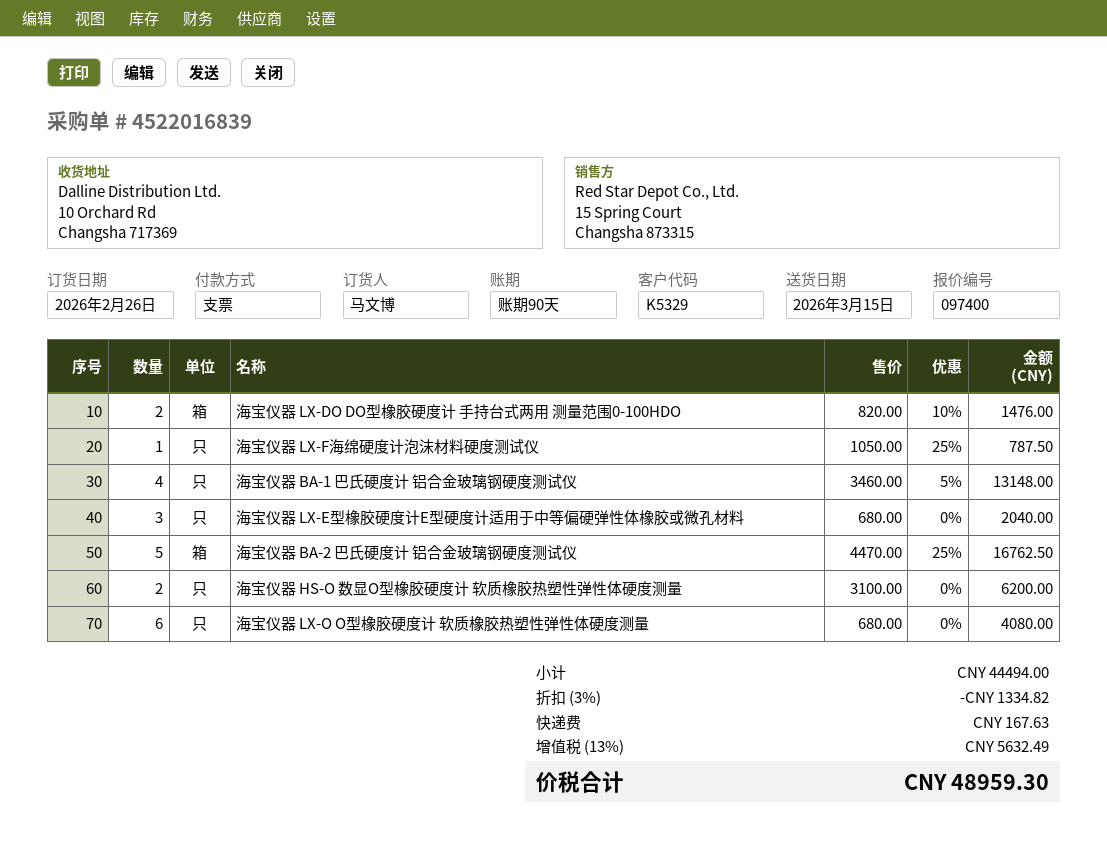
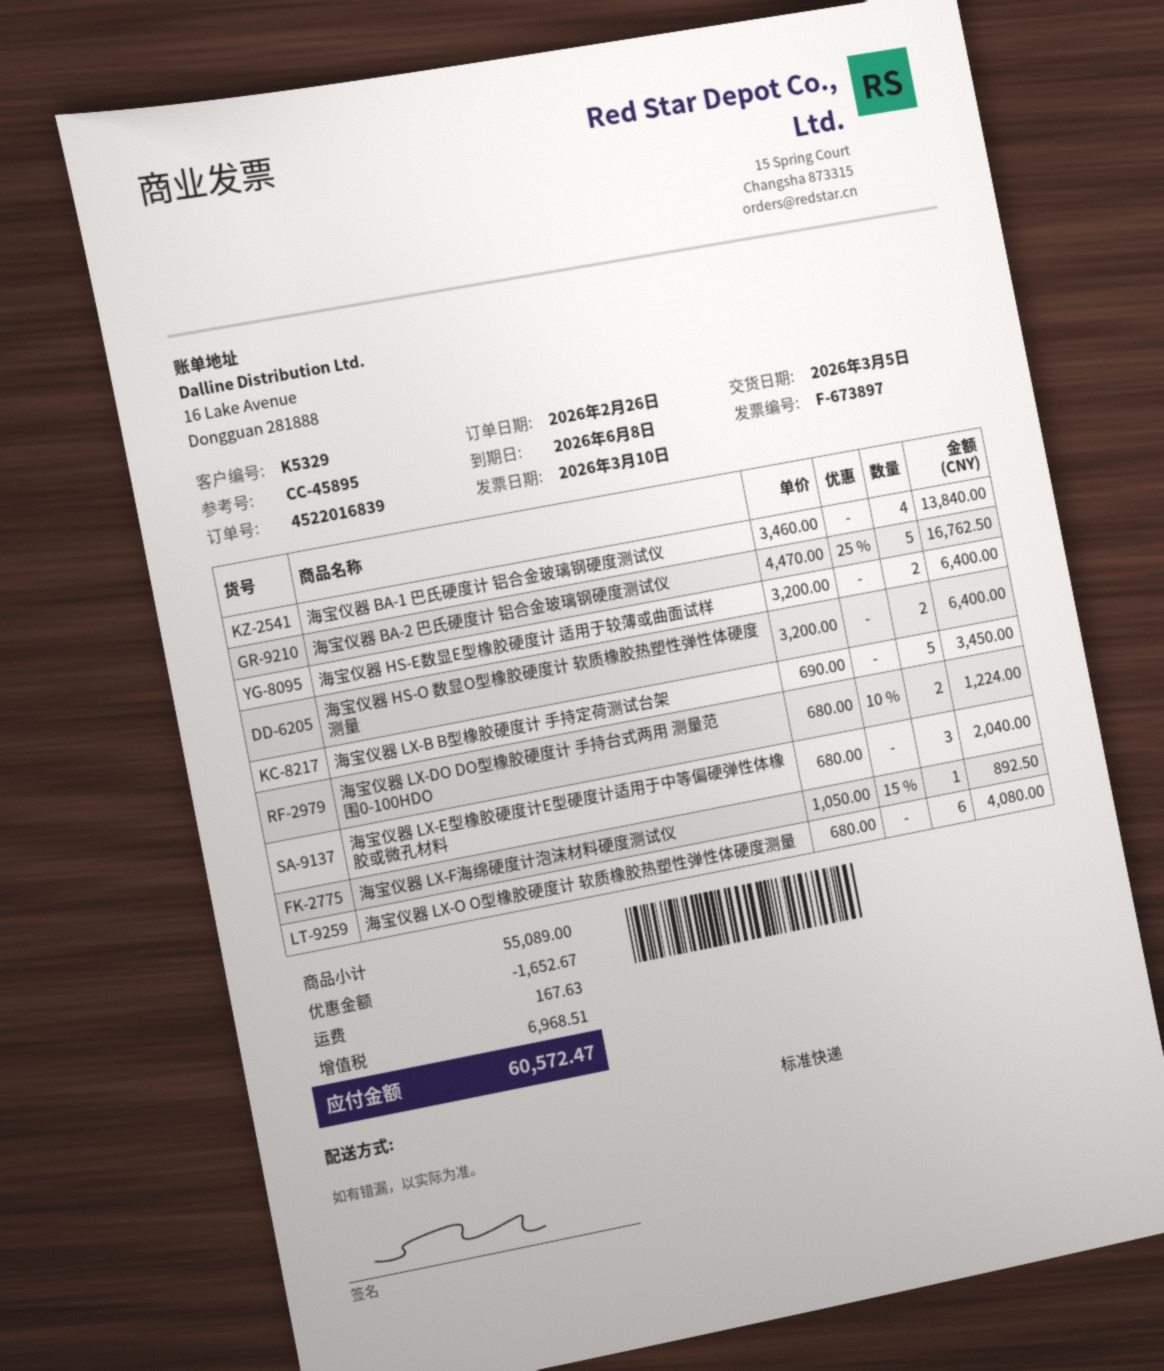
delivery date: 2026-03-15 -> 2026-03-05
海宝仪器 LX-DO DO型橡胶硬度计 手持台式两用 测量范围0-100HDO: 2 x 820.00 - 10% = 1476.00 -> 2 x 680.00 - 10% = 1224.00
海宝仪器 LX-F海绵硬度计泡沫材料硬度测试仪: 1 x 1050.00 - 25% = 787.50 -> 1 x 1050.00 - 15% = 892.50
海宝仪器 BA-1 巴氏硬度计 铝合金玻璃钢硬度测试仪: 4 x 3460.00 - 5% = 13148.00 -> 4 x 3460.00 = 13840.00
海宝仪器 HS-O 数显O型橡胶硬度计 软质橡胶热塑性弹性体硬度测量: 2 x 3100.00 = 6200.00 -> 2 x 3200.00 = 6400.00
海宝仪器 HS-E数显E型橡胶硬度计 适用于较薄或曲面试样: none -> 2 x 3200.00 = 6400.00
海宝仪器 LX-B B型橡胶硬度计 手持定荷测试台架: none -> 5 x 690.00 = 3450.00
subtotal: 44494.00 -> 55089.00
discount: 1334.82 -> 1652.67
tax: 5632.49 -> 6968.51
total: 48959.30 -> 60572.47

